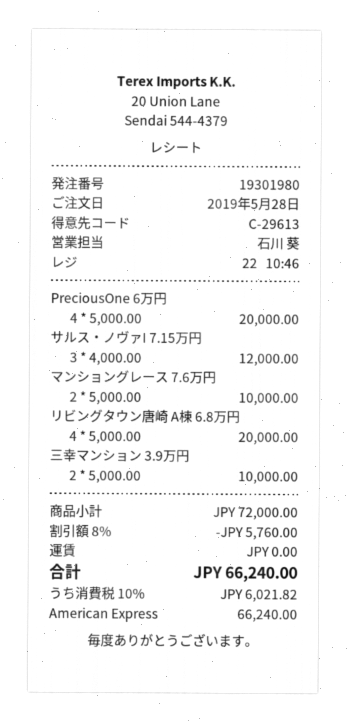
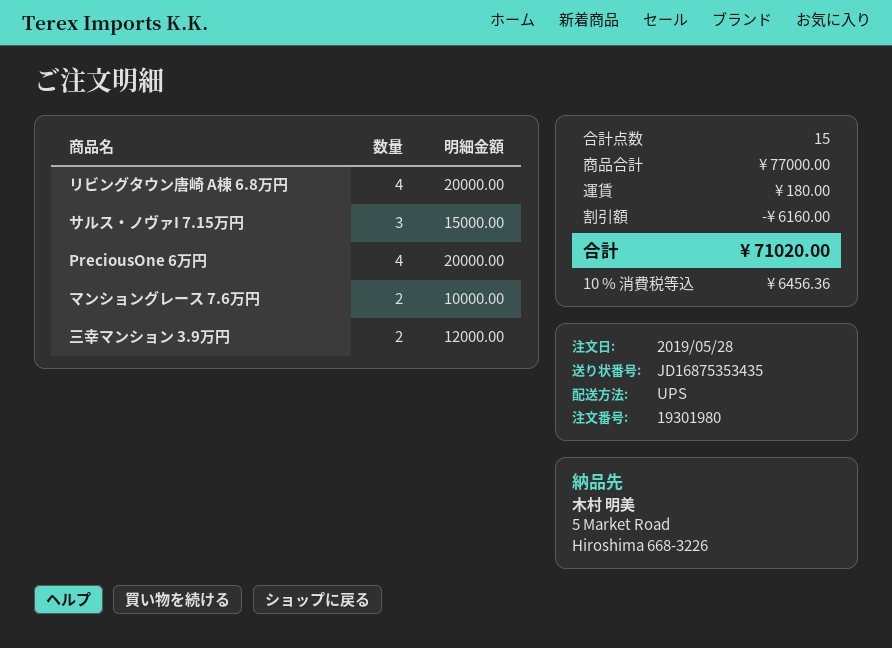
サルス・ノヴァI 7.15万円: 3 for 12000.00 -> 3 for 15000.00
三幸マンション 3.9万円: 2 for 10000.00 -> 2 for 12000.00
subtotal: 72000.00 -> 77000.00
discount: 5760.00 -> 6160.00
shipping: 0.00 -> 180.00
tax: 10% = 6021.82 -> 10% = 6456.36
total: 66240.00 -> 71020.00

